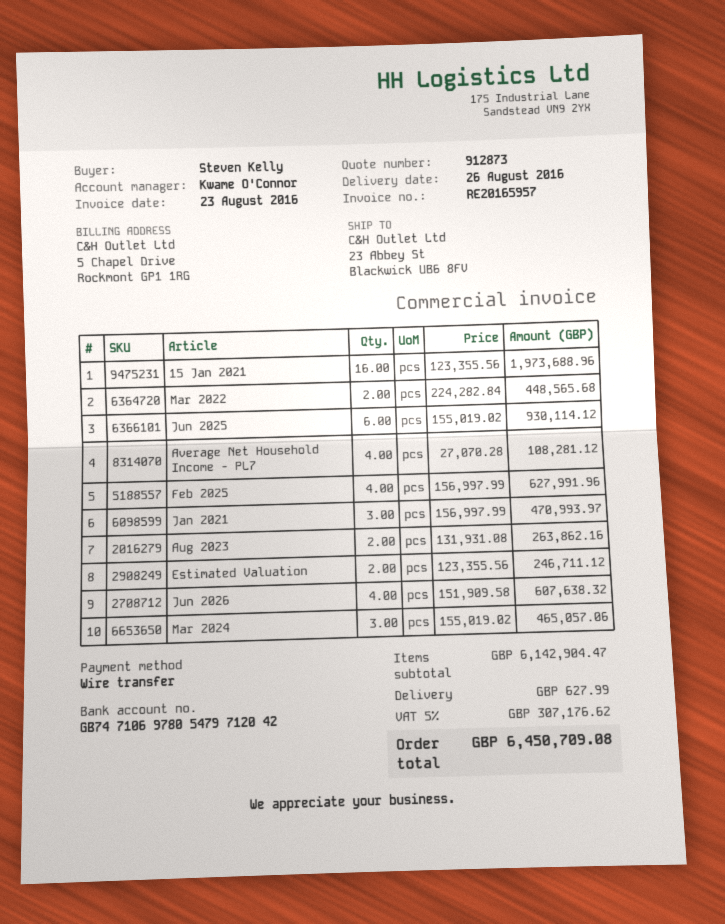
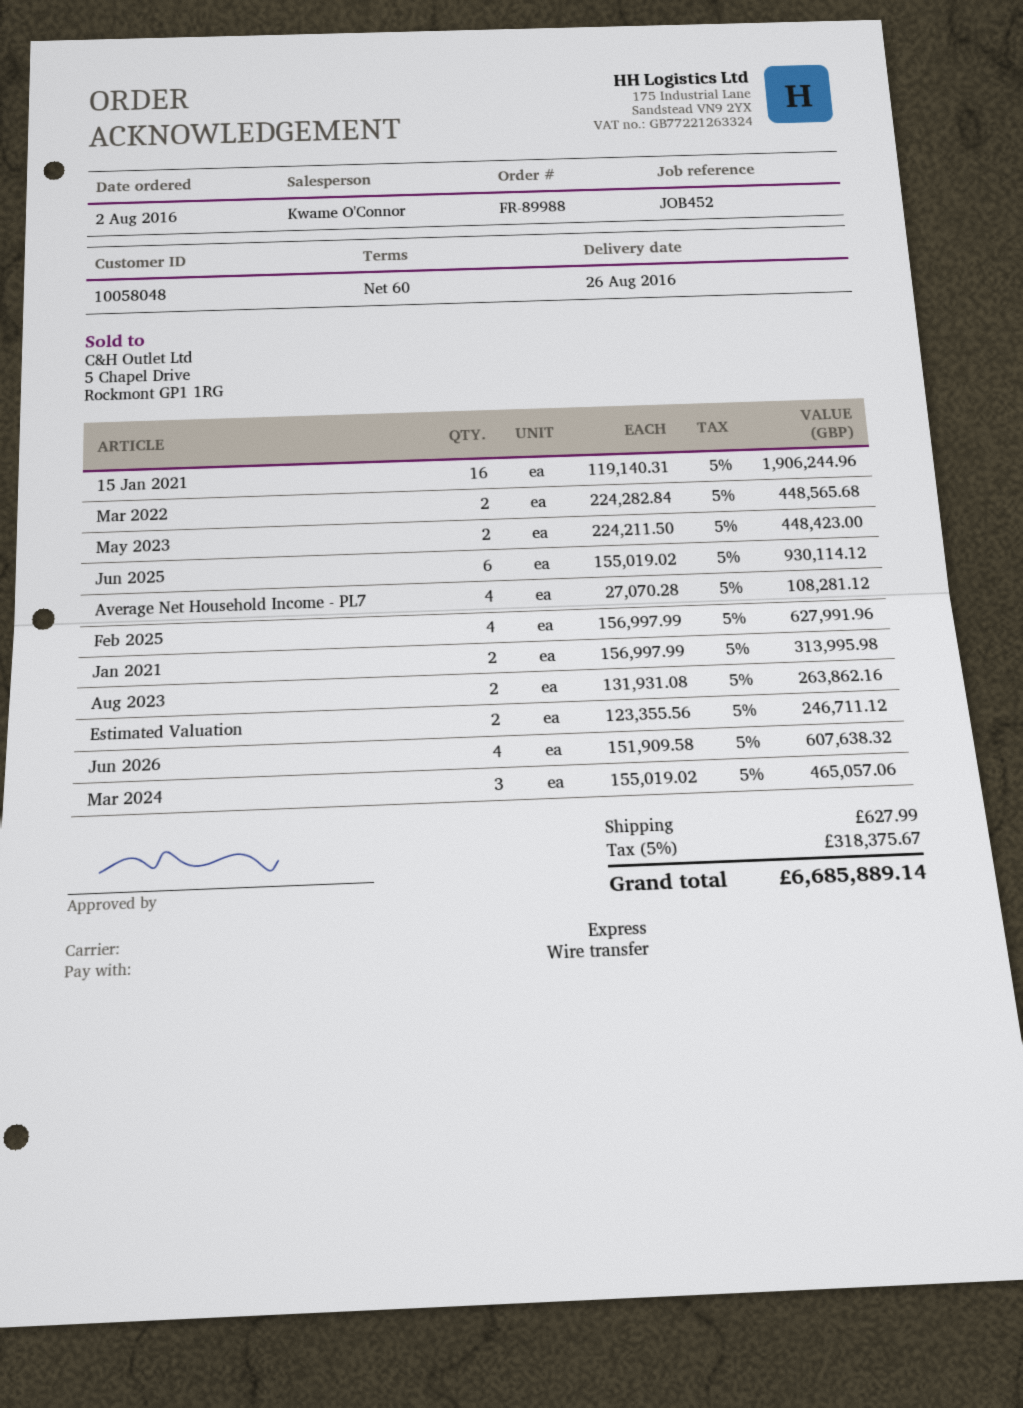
15 Jan 2021: 16 x 123355.56 = 1973688.96 -> 16 x 119140.31 = 1906244.96
Jan 2021: 3 x 156997.99 = 470993.97 -> 2 x 156997.99 = 313995.98
May 2023: none -> 2 x 224211.50 = 448423.00
tax: 5% = 307176.62 -> 5% = 318375.67
total: 6450709.08 -> 6685889.14

